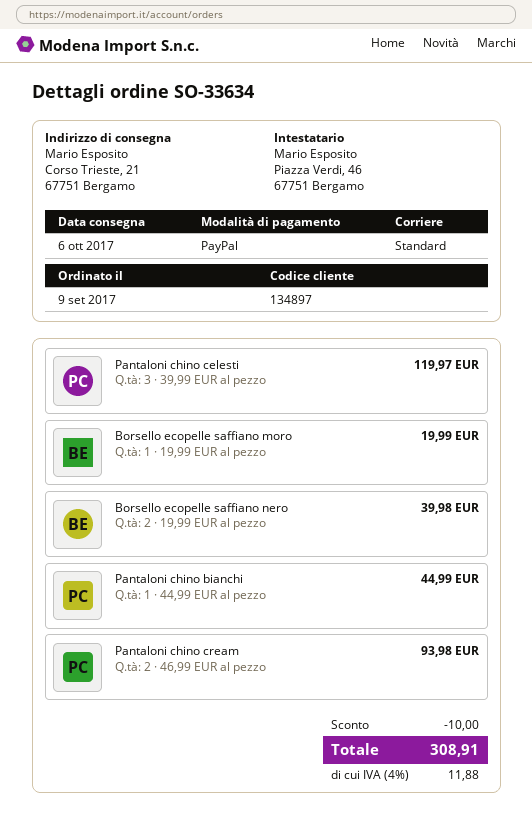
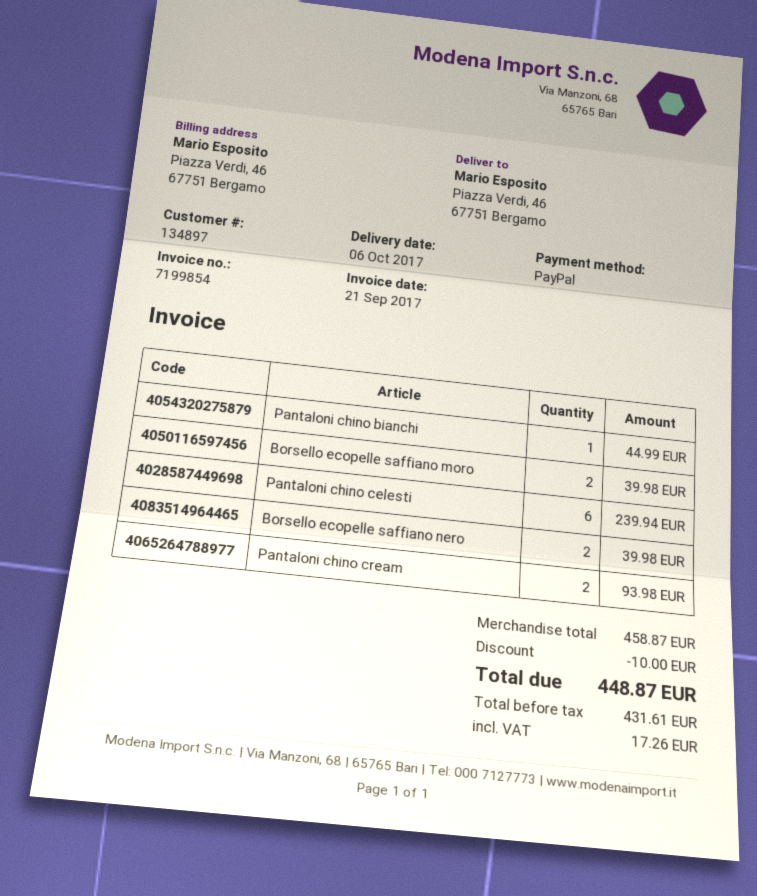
ship to: Corso Trieste, 21, 67751 Bergamo -> Piazza Verdi, 46, 67751 Bergamo
Pantaloni chino celesti: 3 for 119.97 -> 6 for 239.94
Borsello ecopelle saffiano moro: 1 for 19.99 -> 2 for 39.98
tax: 11.88 -> 17.26
total: 308.91 -> 448.87

